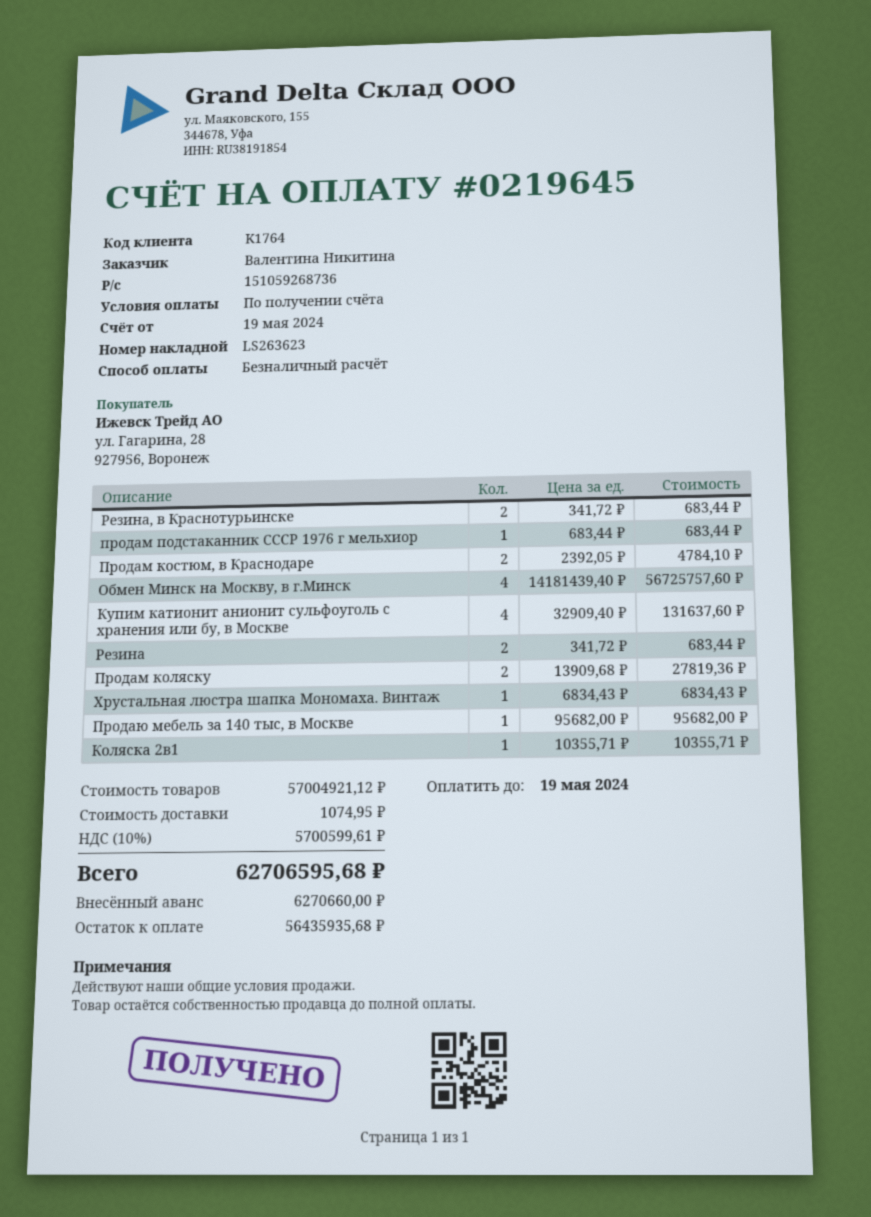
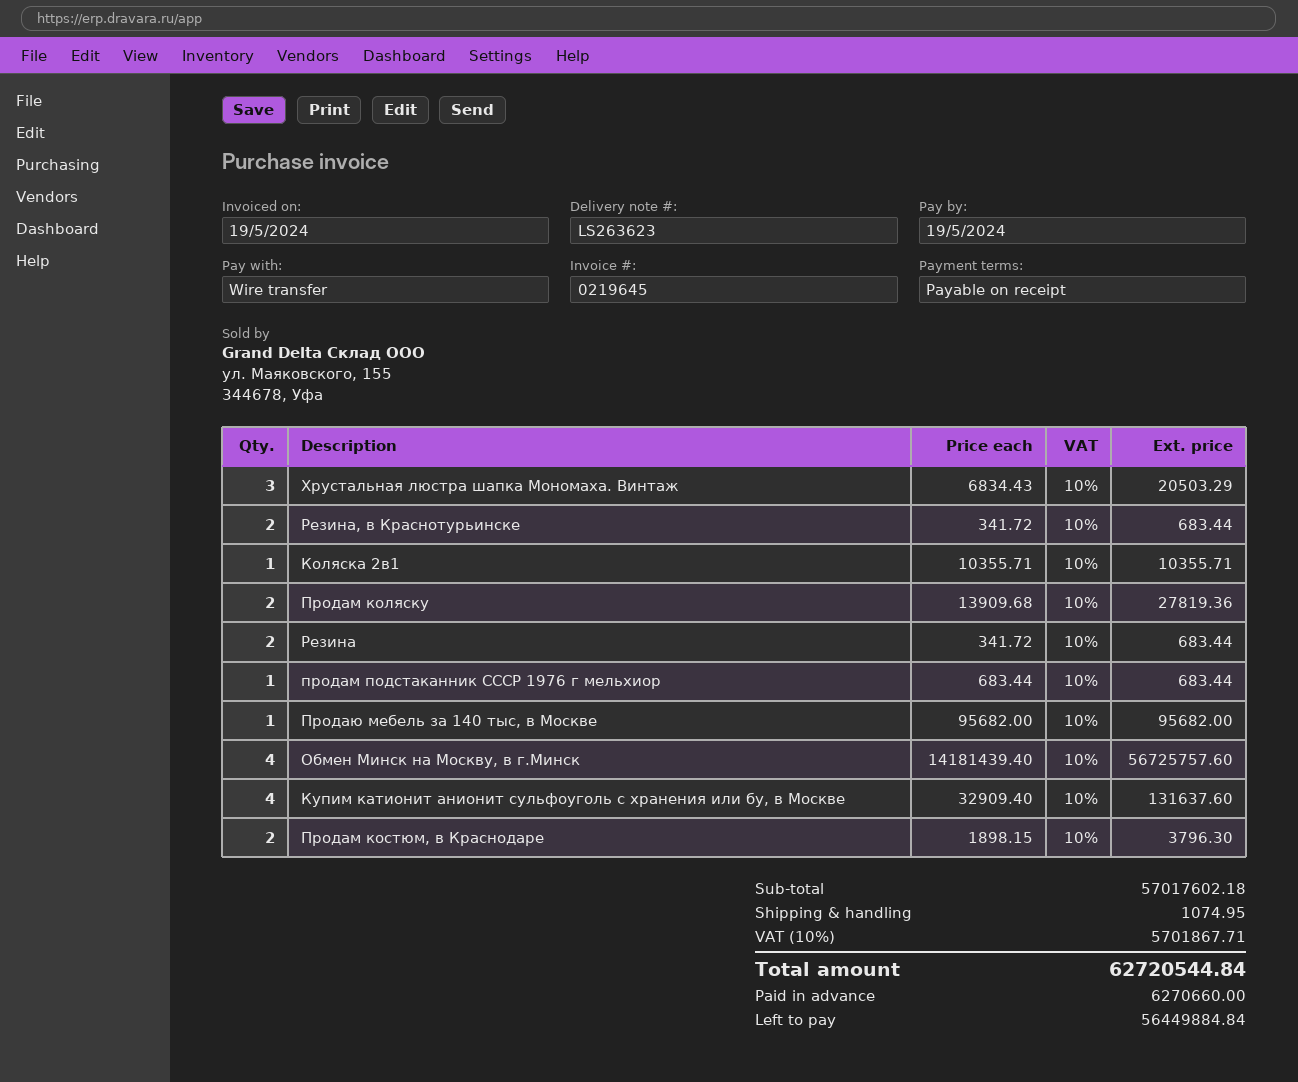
Продам костюм, в Краснодаре: 2 x 2392.05 = 4784.10 -> 2 x 1898.15 = 3796.30
Хрустальная люстра шапка Мономаха. Винтаж: 1 x 6834.43 = 6834.43 -> 3 x 6834.43 = 20503.29
subtotal: 57004921.12 -> 57017602.18
tax: 10% = 5700599.61 -> 10% = 5701867.71
total: 62706595.68 -> 62720544.84
balance: 56435935.68 -> 56449884.84

